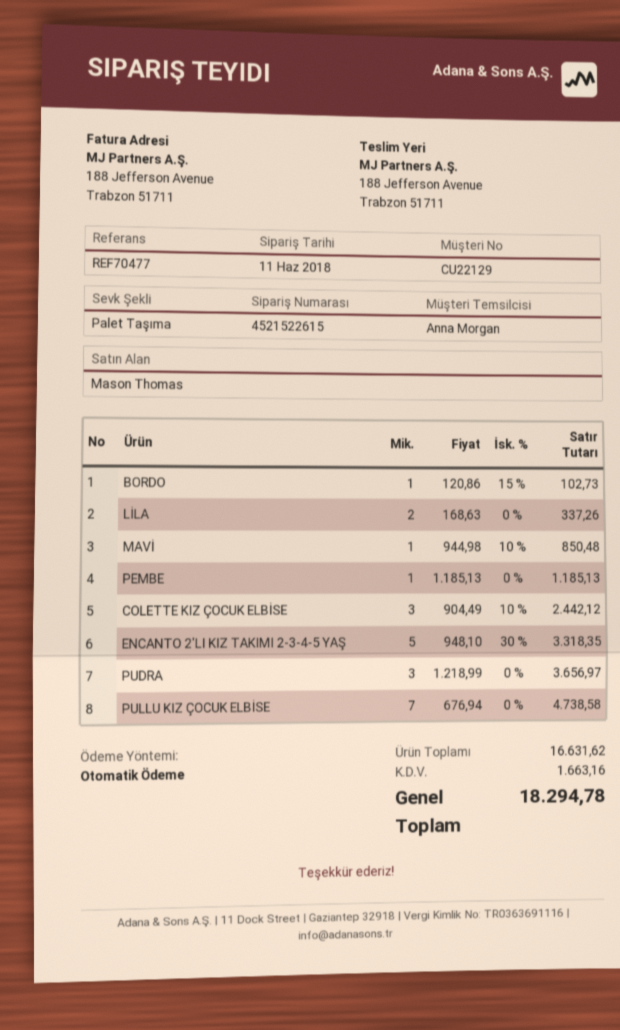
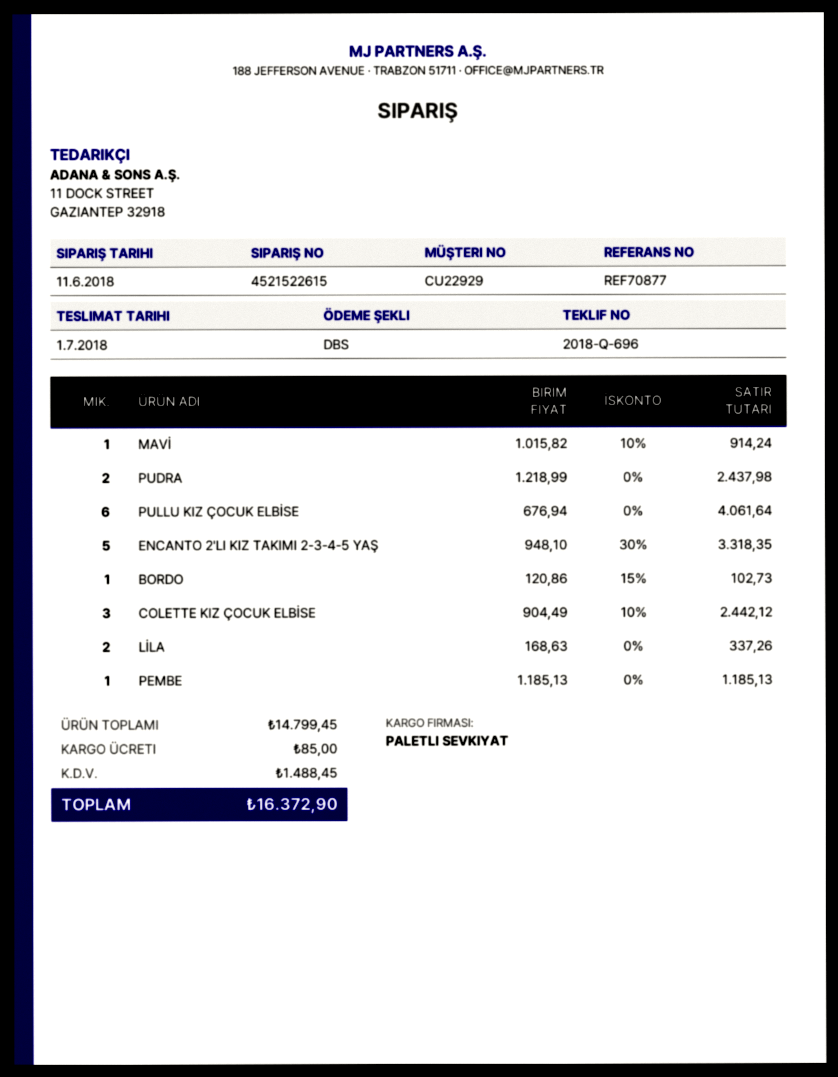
customer number: CU22129 -> CU22929
reference: REF70477 -> REF70877
MAVİ: 1 x 944.98 - 10% = 850.48 -> 1 x 1015.82 - 10% = 914.24
PUDRA: 3 x 1218.99 = 3656.97 -> 2 x 1218.99 = 2437.98
PULLU KIZ ÇOCUK ELBİSE: 7 x 676.94 = 4738.58 -> 6 x 676.94 = 4061.64
subtotal: 16631.62 -> 14799.45
shipping: none -> 85.00
tax: 1663.16 -> 1488.45
total: 18294.78 -> 16372.90

